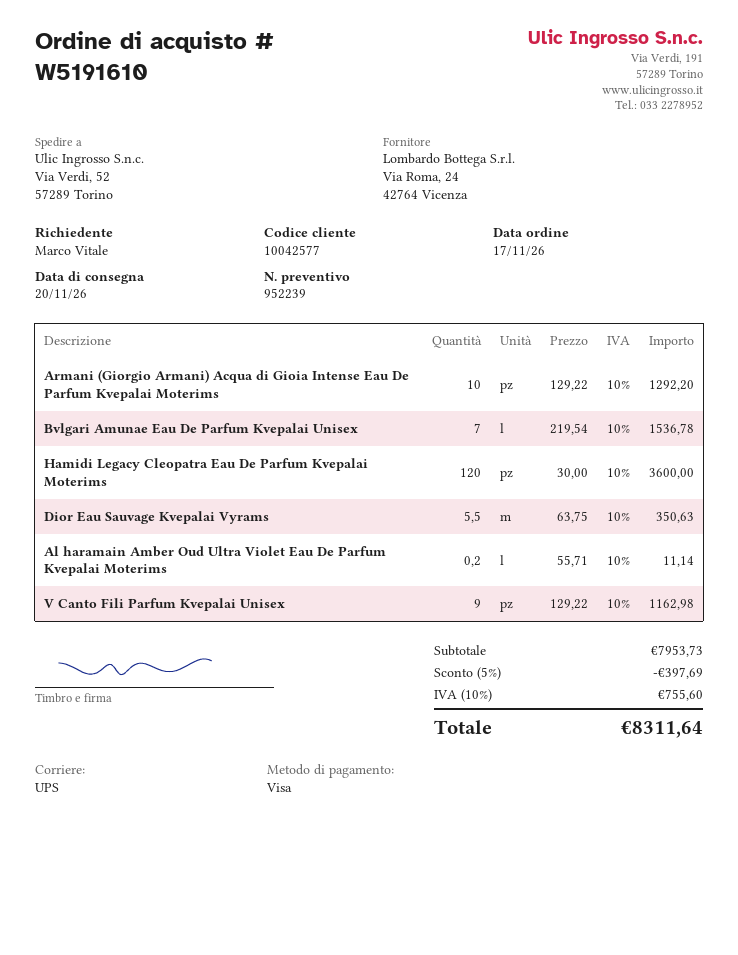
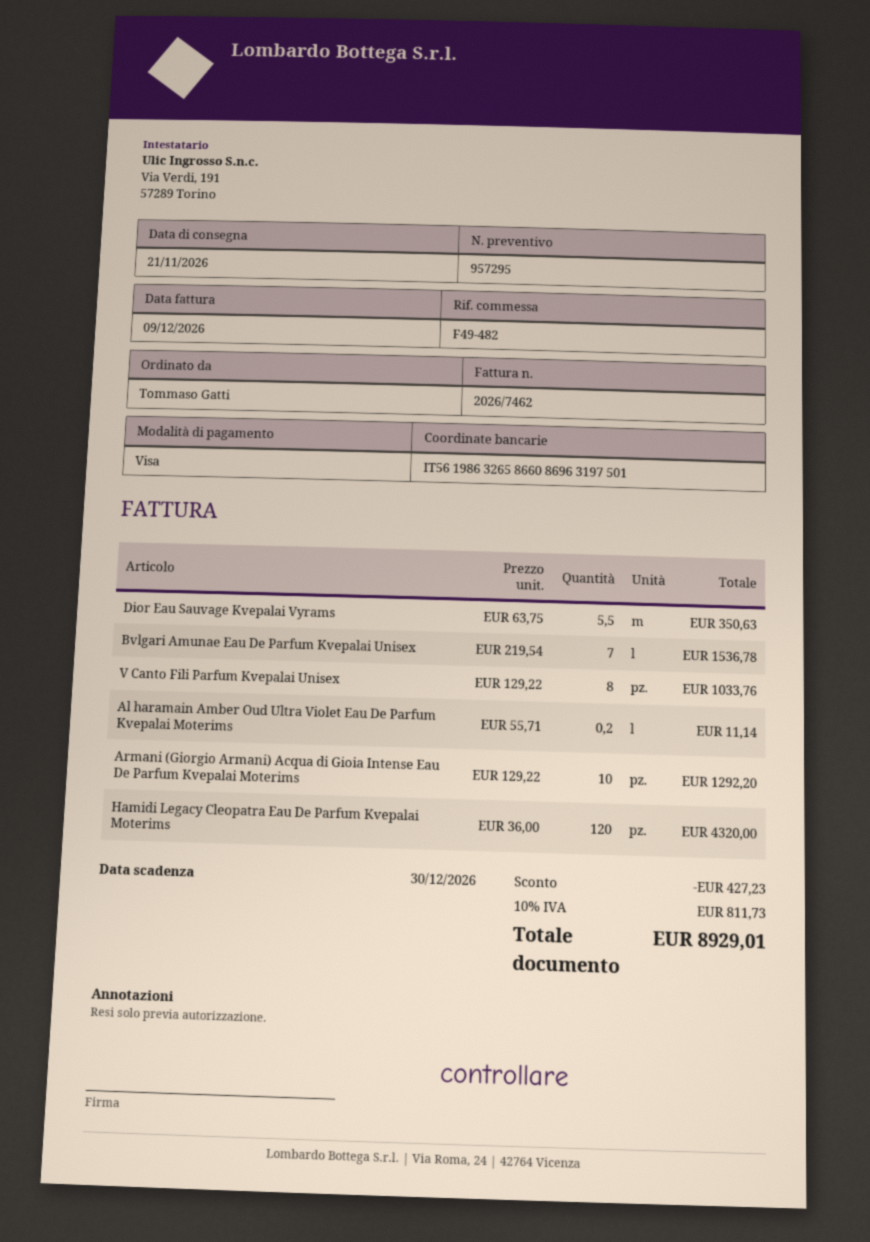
quote number: 952239 -> 957295
delivery date: 2026-11-20 -> 2026-11-21
ordered by: Marco Vitale -> Tommaso Gatti
Hamidi Legacy Cleopatra Eau De Parfum Kvepalai Moterims: 120 x 30.00 = 3600.00 -> 120 x 36.00 = 4320.00
V Canto Fili Parfum Kvepalai Unisex: 9 x 129.22 = 1162.98 -> 8 x 129.22 = 1033.76
discount: 397.69 -> 427.23
tax: 10% = 755.60 -> 10% = 811.73
total: 8311.64 -> 8929.01

